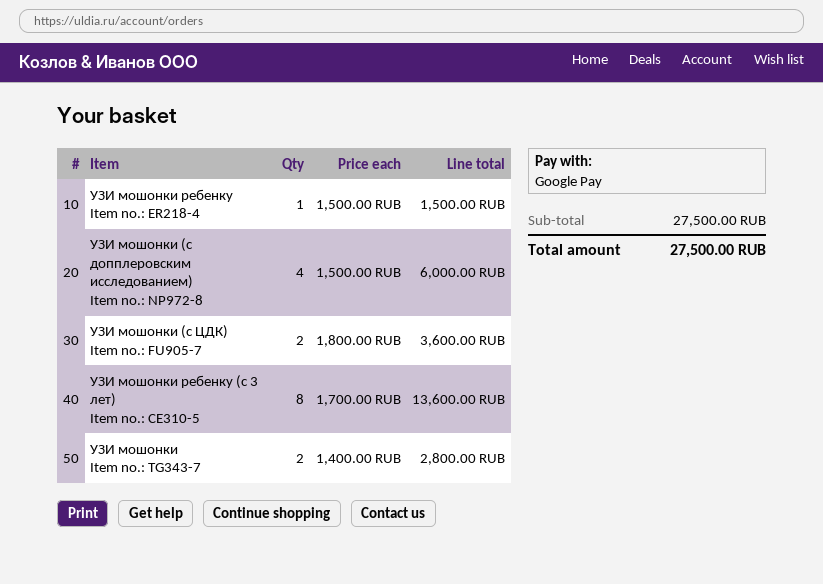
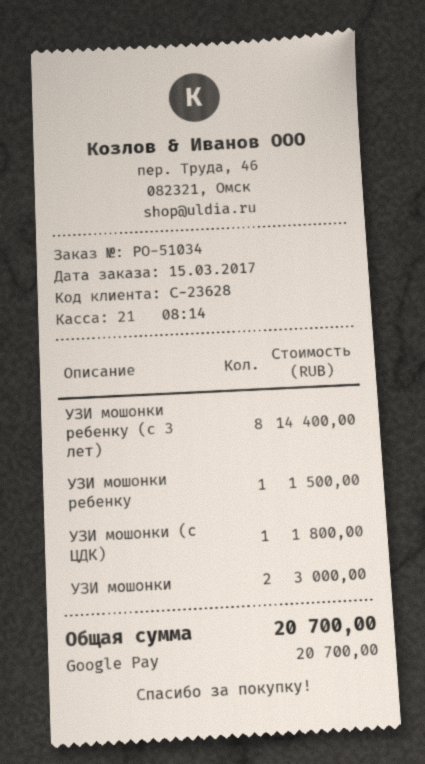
УЗИ мошонки (с допплеровским исследованием): 4 for 6000.00 -> none
УЗИ мошонки (с ЦДК): 2 for 3600.00 -> 1 for 1800.00
УЗИ мошонки ребенку (с 3 лет): 8 for 13600.00 -> 8 for 14400.00
УЗИ мошонки: 2 for 2800.00 -> 2 for 3000.00
total: 27500.00 -> 20700.00

